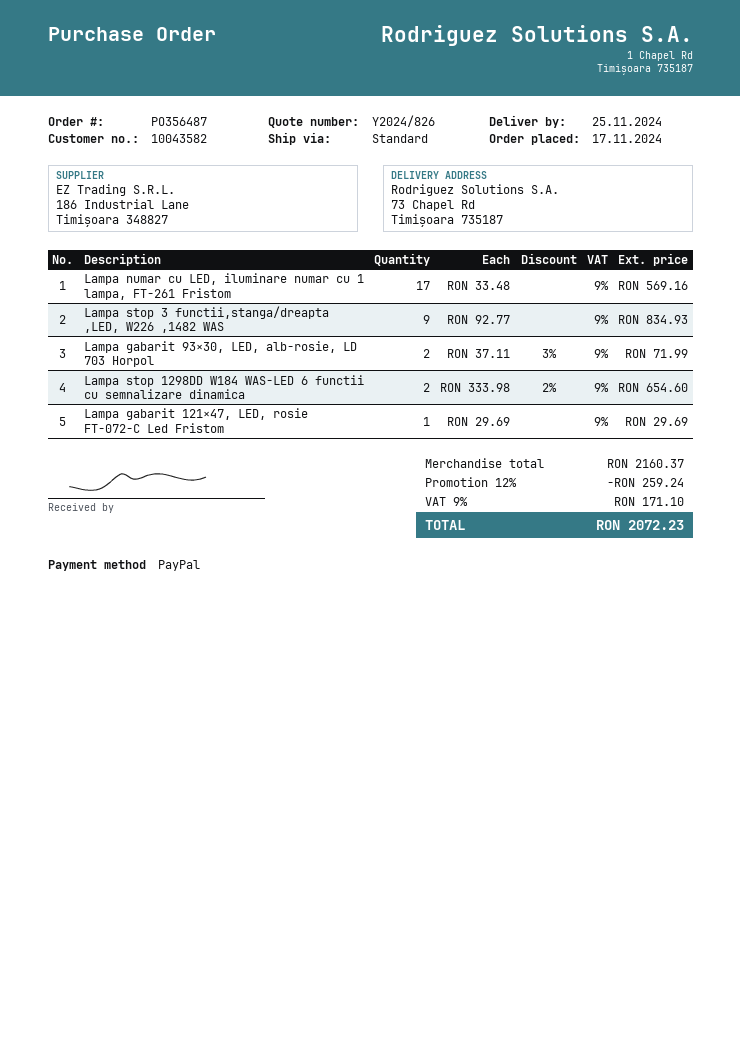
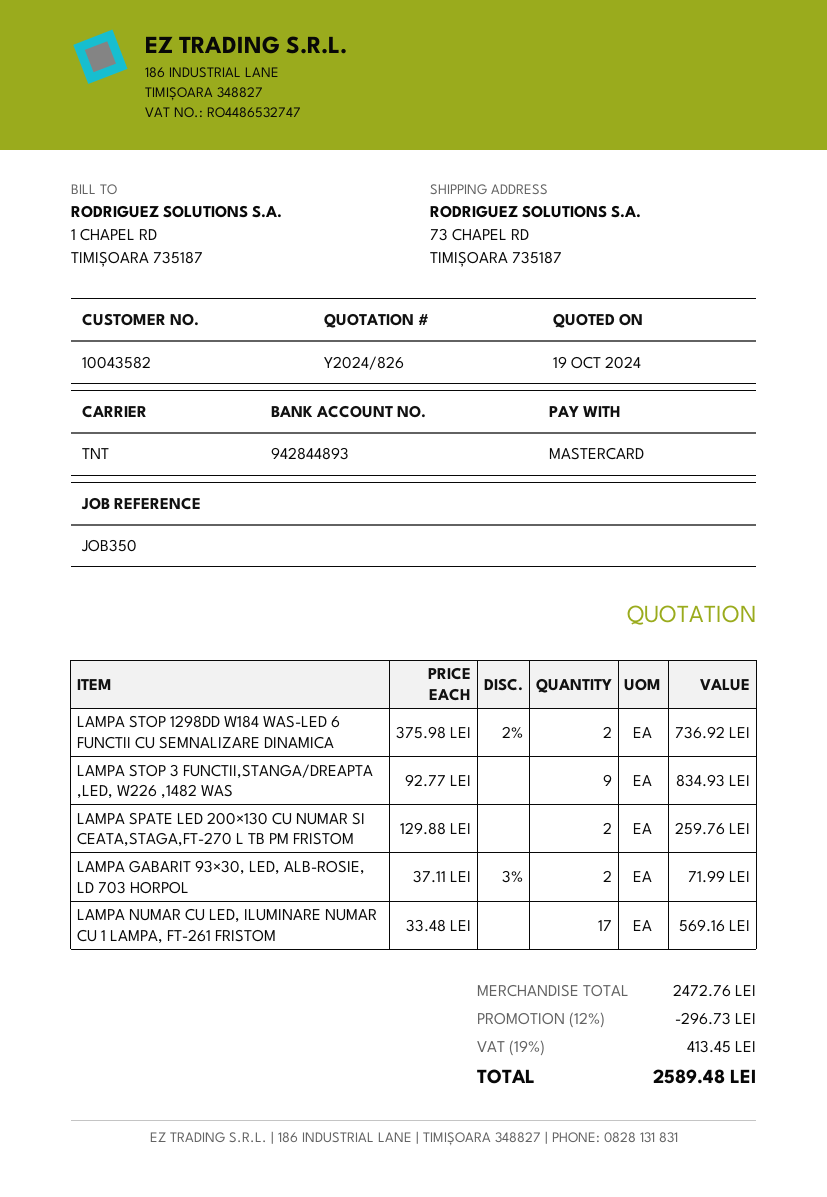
payment method: PayPal -> Mastercard
shipping method: standard -> TNT
Lampa stop 1298DD W184 WAS-LED 6 functii cu semnalizare dinamica: 2 x 333.98 - 2% = 654.60 -> 2 x 375.98 - 2% = 736.92
Lampa gabarit 121×47, LED, rosie FT-072-C Led Fristom: 1 x 29.69 = 29.69 -> none
LAMPA SPATE LED 200×130 CU NUMAR SI CEATA,STAGA,FT-270 L TB PM FRISTOM: none -> 2 x 129.88 = 259.76
subtotal: 2160.37 -> 2472.76
discount: 12% = 259.24 -> 12% = 296.73
tax: 9% = 171.10 -> 19% = 413.45
total: 2072.23 -> 2589.48

